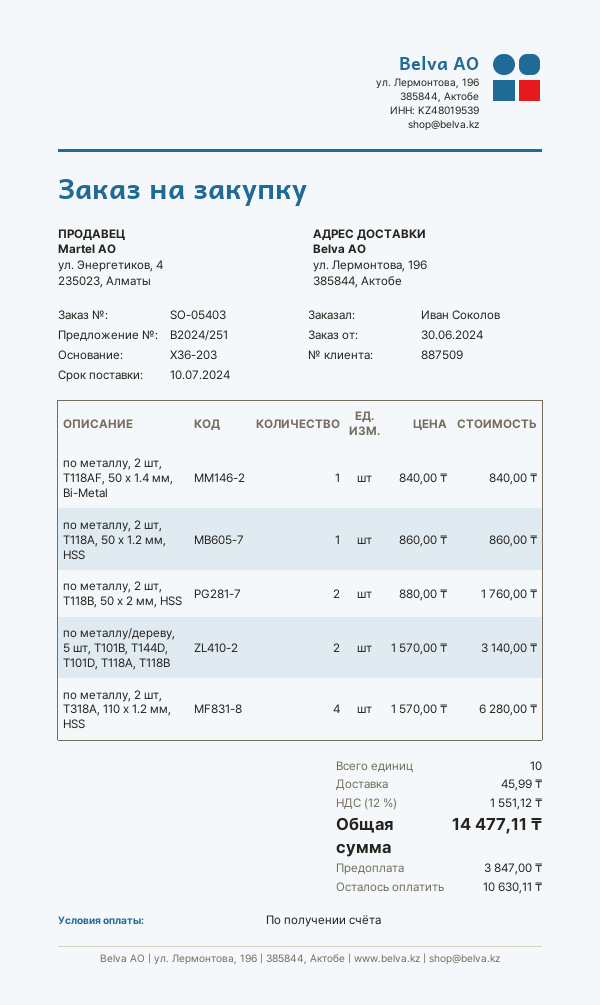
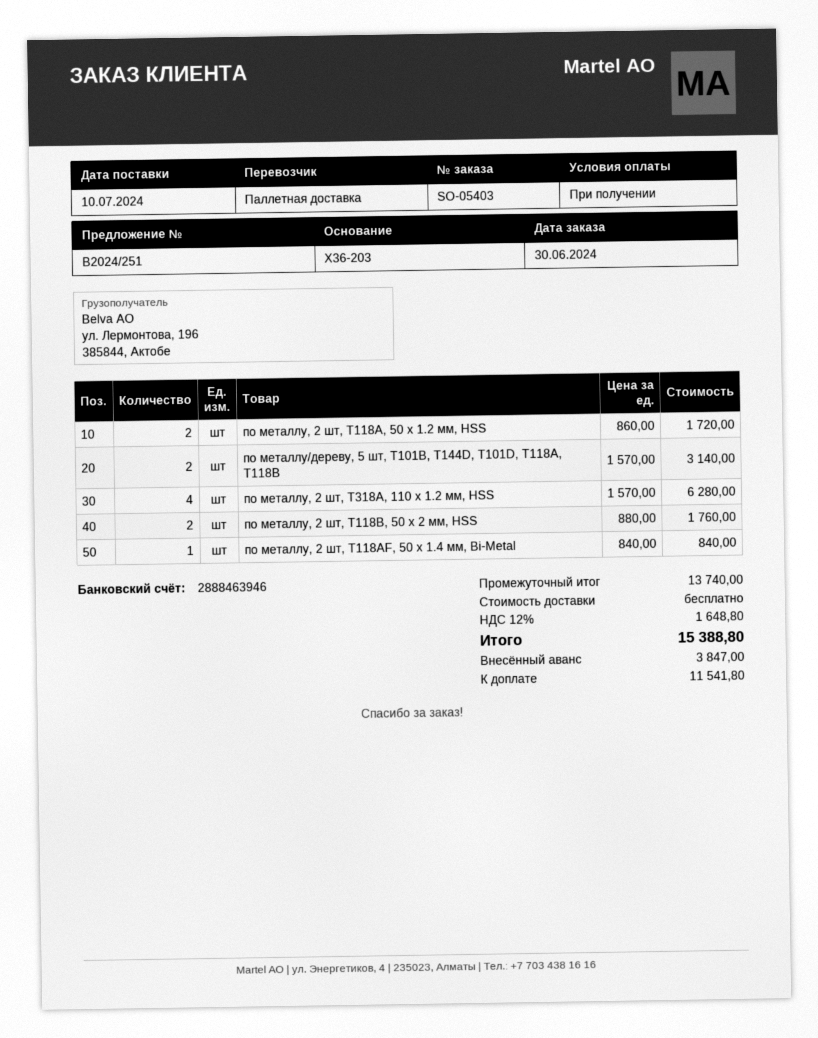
по металлу, 2 шт, T118A, 50 х 1.2 мм, HSS: 1 x 860.00 = 860.00 -> 2 x 860.00 = 1720.00
shipping: 45.99 -> 0.00
tax: 12% = 1551.12 -> 12% = 1648.80
total: 14477.11 -> 15388.80
balance: 10630.11 -> 11541.80

